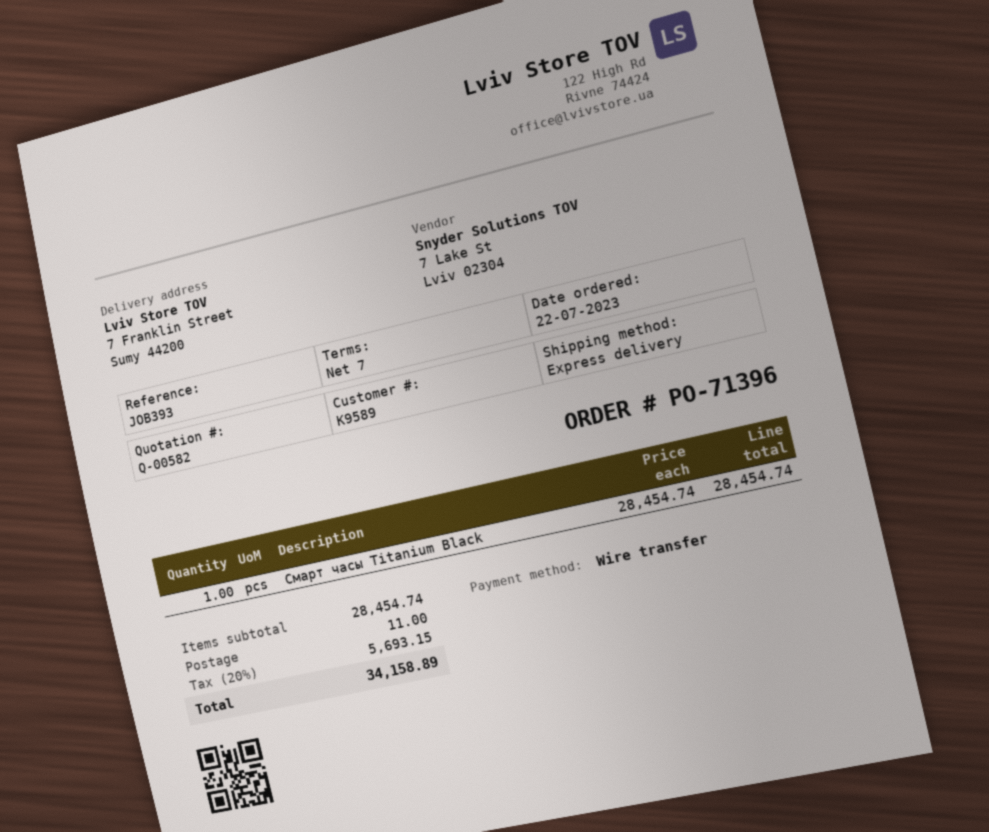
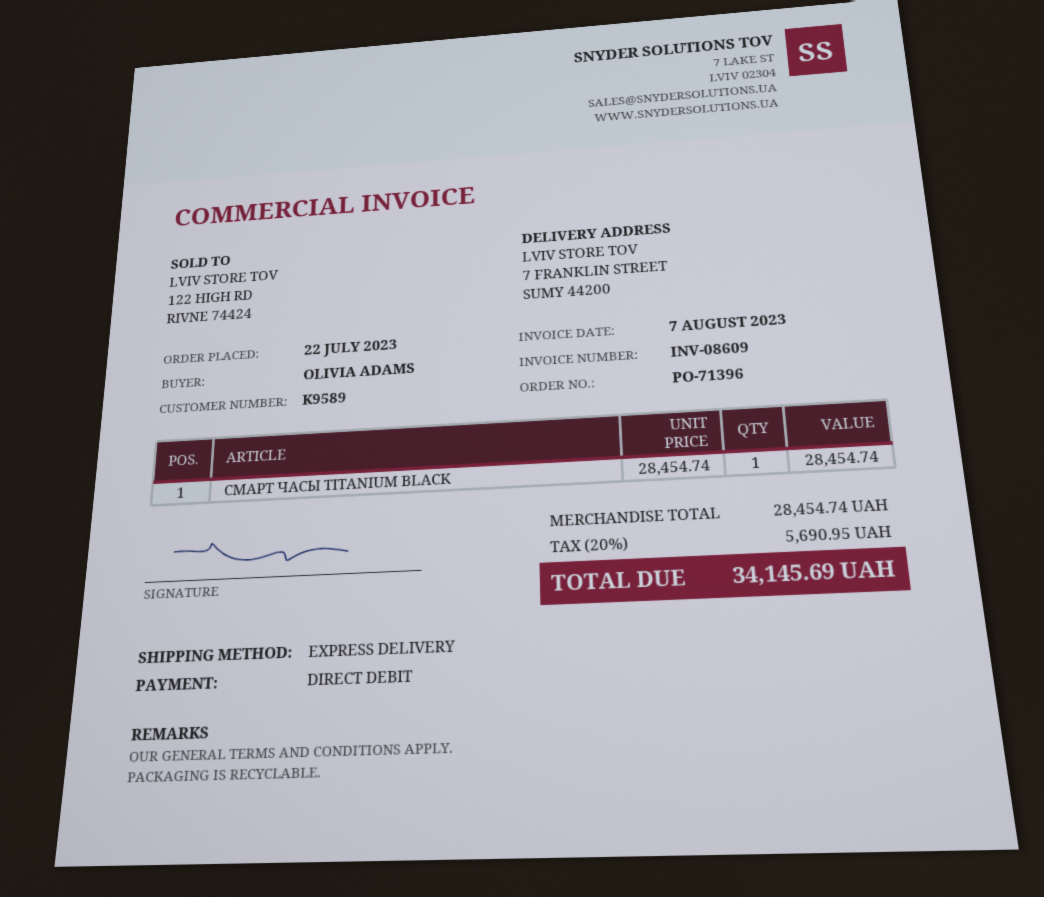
payment method: bank transfer -> direct debit
shipping: 11.00 -> none
tax: 20% = 5693.15 -> 20% = 5690.95
total: 34158.89 -> 34145.69

